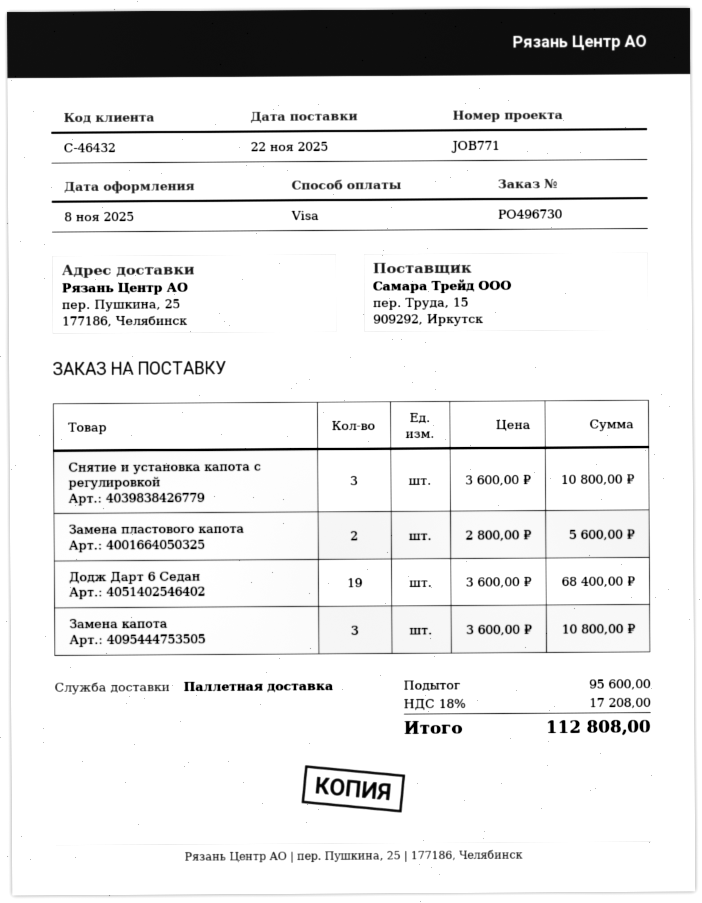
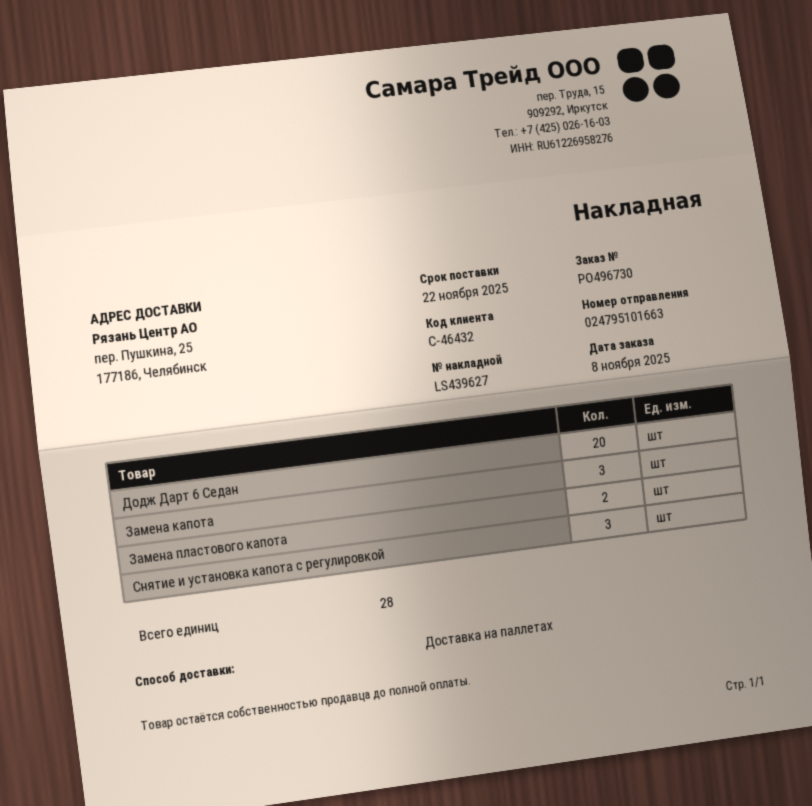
Додж Дарт 6 Седан: 19 -> 20

